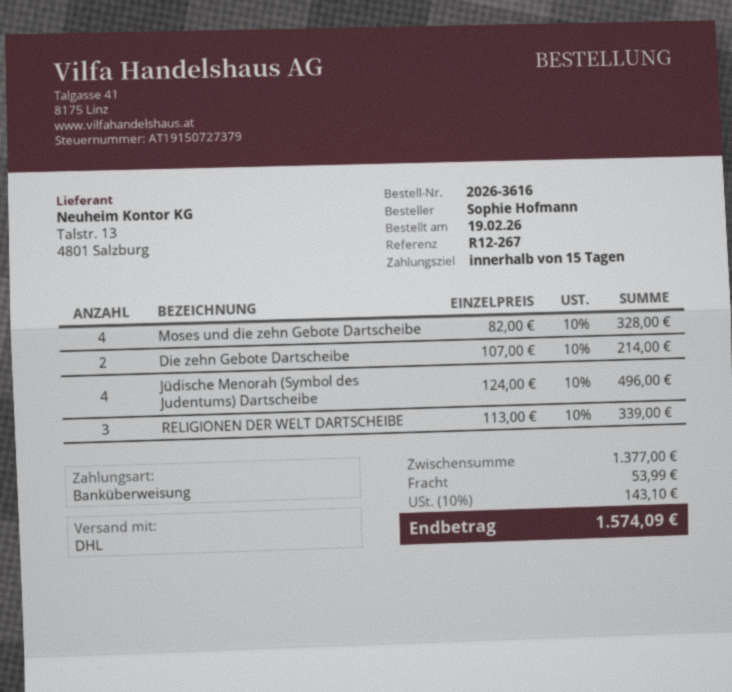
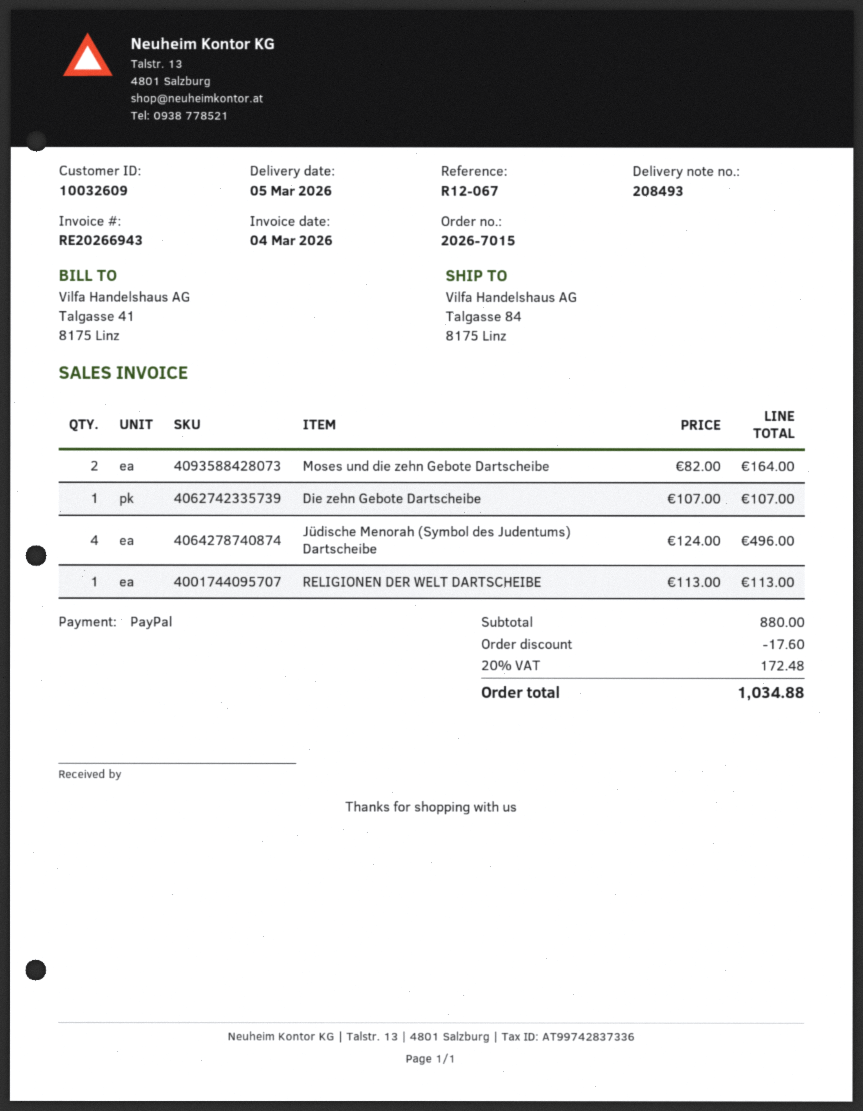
order number: 2026-3616 -> 2026-7015
reference: R12-267 -> R12-067
payment method: bank transfer -> PayPal
Moses und die zehn Gebote Dartscheibe: 4 x 82.00 = 328.00 -> 2 x 82.00 = 164.00
Die zehn Gebote Dartscheibe: 2 x 107.00 = 214.00 -> 1 x 107.00 = 107.00
RELIGIONEN DER WELT DARTSCHEIBE: 3 x 113.00 = 339.00 -> 1 x 113.00 = 113.00
subtotal: 1377.00 -> 880.00
discount: none -> 17.60
shipping: 53.99 -> none
tax: 10% = 143.10 -> 20% = 172.48
total: 1574.09 -> 1034.88

